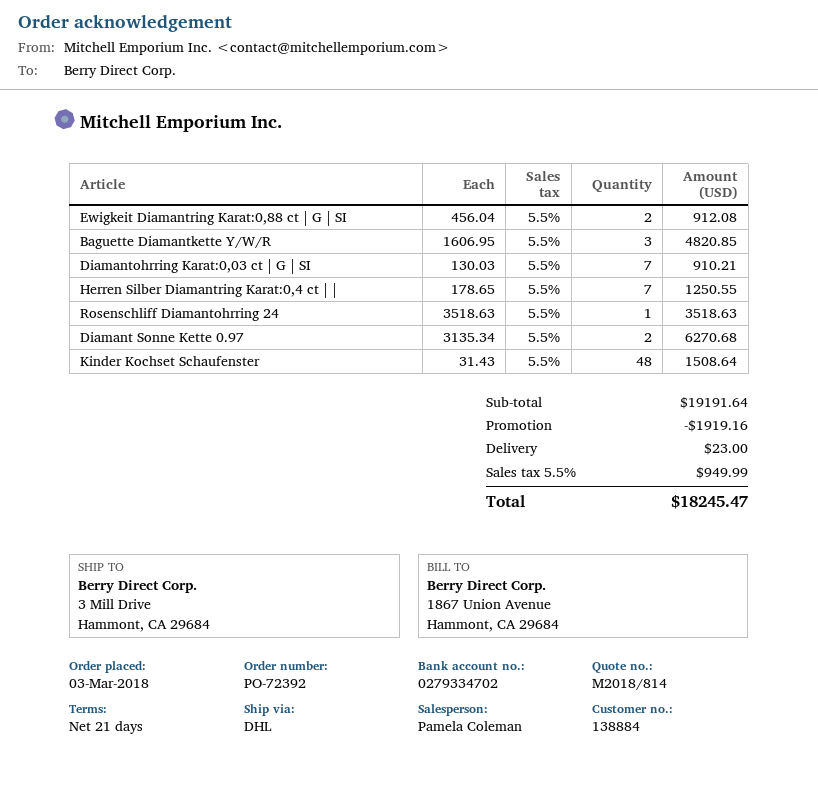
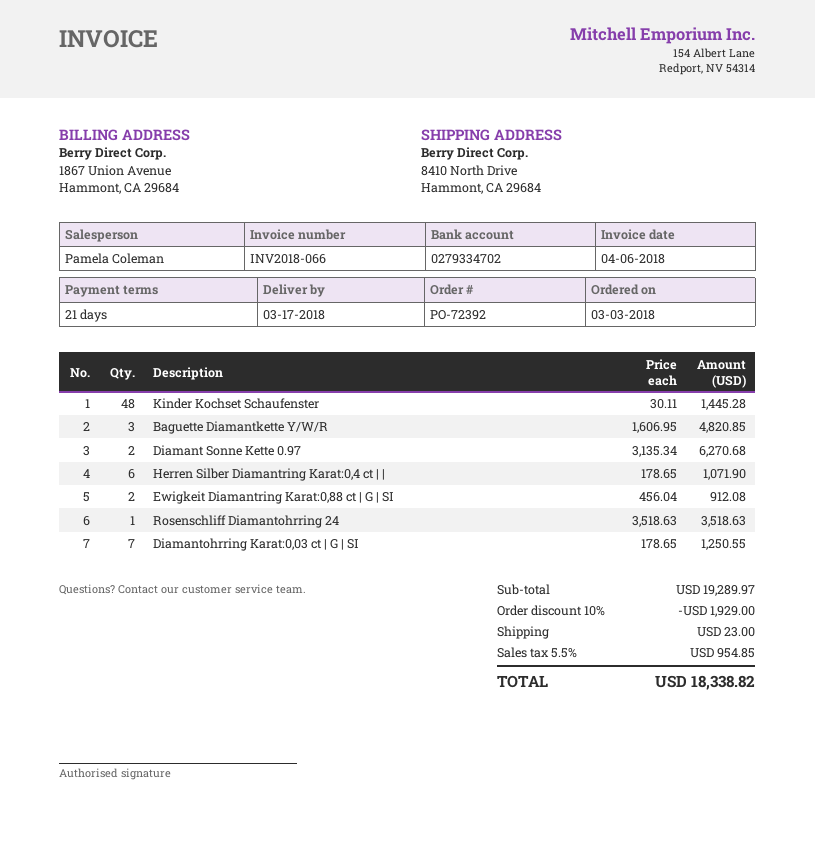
ship to: 3 Mill Drive, Hammont, CA 29684 -> 8410 North Drive, Hammont, CA 29684
Diamantohrring Karat:0,03 ct | G | SI: 7 x 130.03 = 910.21 -> 7 x 178.65 = 1250.55
Herren Silber Diamantring Karat:0,4 ct | |: 7 x 178.65 = 1250.55 -> 6 x 178.65 = 1071.90
Kinder Kochset Schaufenster: 48 x 31.43 = 1508.64 -> 48 x 30.11 = 1445.28
subtotal: 19191.64 -> 19289.97
discount: 1919.16 -> 1929.00
tax: 5.5% = 949.99 -> 5.5% = 954.85
total: 18245.47 -> 18338.82

